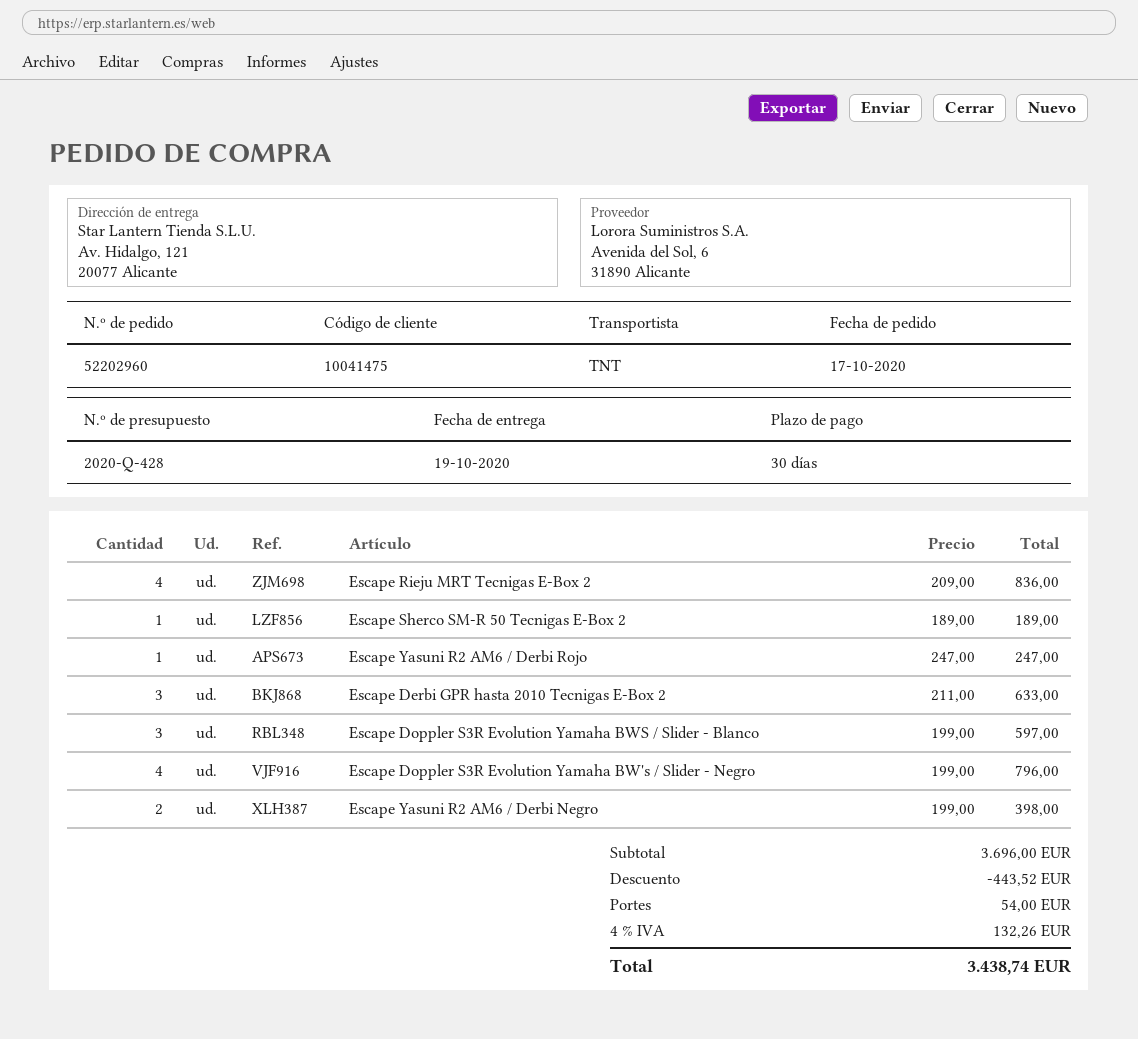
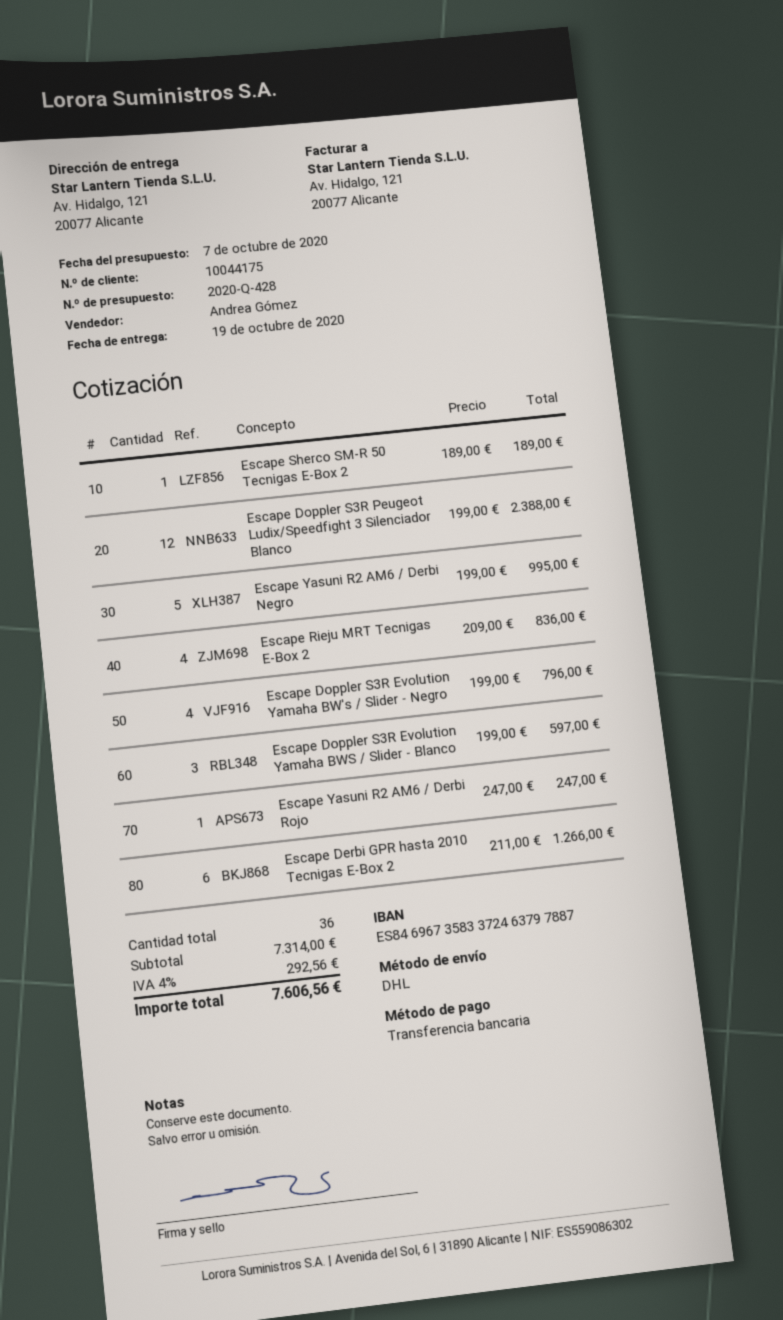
customer number: 10041475 -> 10044175
shipping method: TNT -> DHL
Escape Derbi GPR hasta 2010 Tecnigas E-Box 2: 3 x 211.00 = 633.00 -> 6 x 211.00 = 1266.00
Escape Yasuni R2 AM6 / Derbi Negro: 2 x 199.00 = 398.00 -> 5 x 199.00 = 995.00
Escape Doppler S3R Peugeot Ludix/Speedfight 3 Silenciador Blanco: none -> 12 x 199.00 = 2388.00
subtotal: 3696.00 -> 7314.00
discount: 443.52 -> none
shipping: 54.00 -> none
tax: 4% = 132.26 -> 4% = 292.56
total: 3438.74 -> 7606.56

